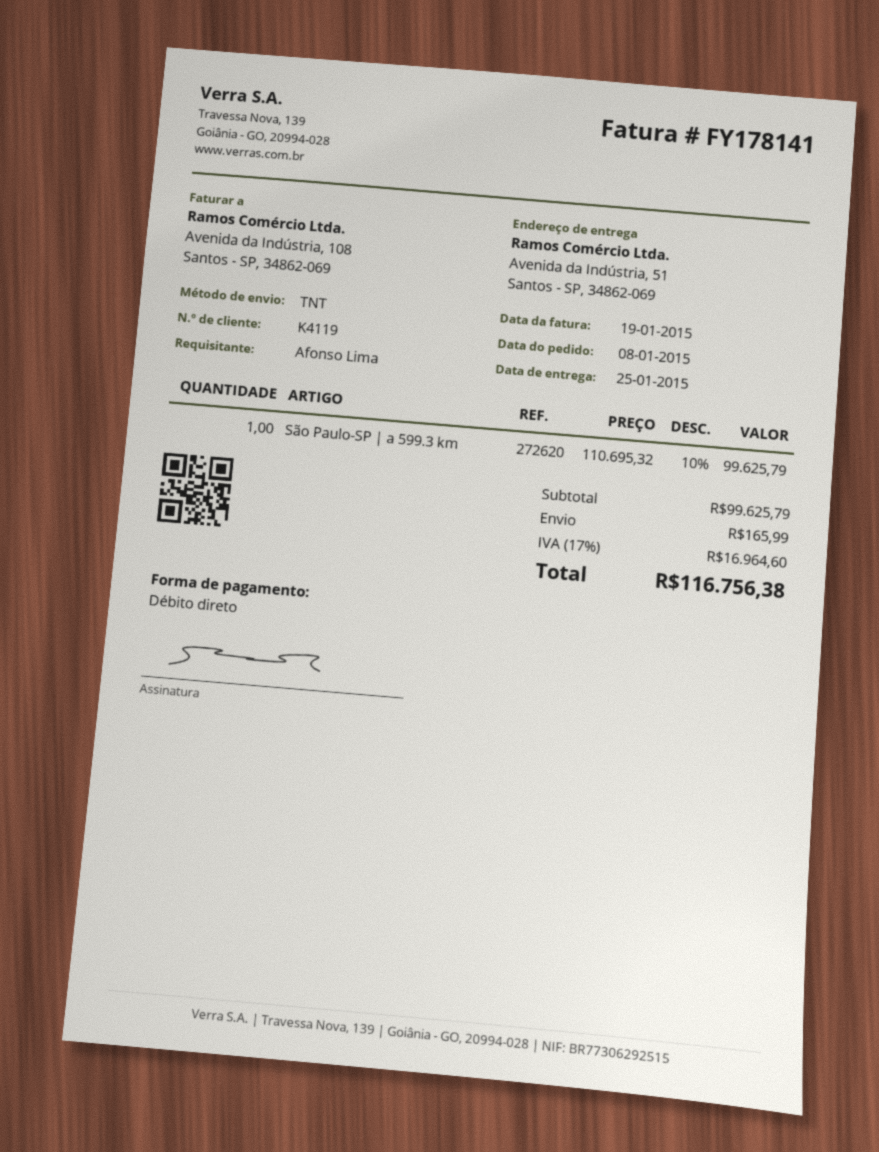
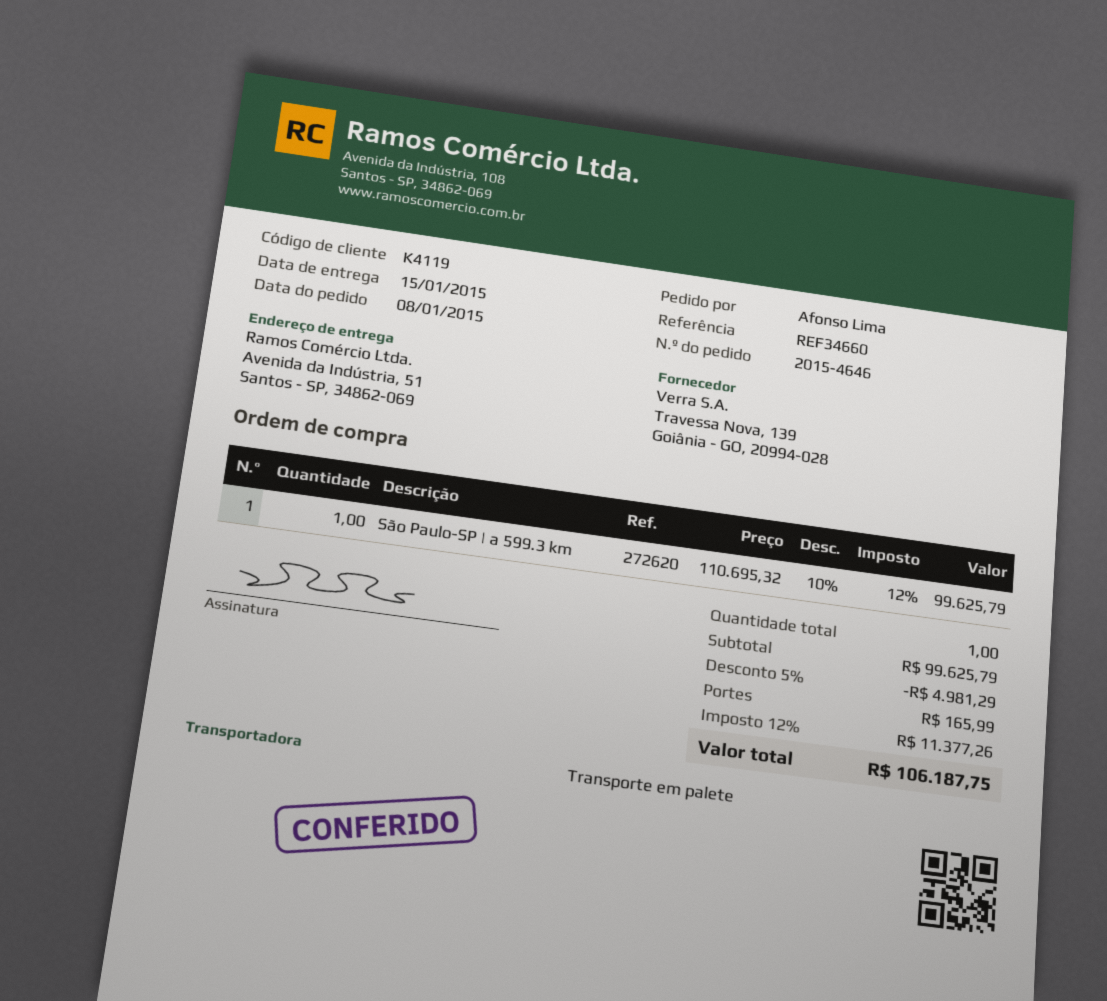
delivery date: 2015-01-25 -> 2015-01-15
shipping method: TNT -> pallet freight
discount: none -> 5% = 4981.29
tax: 17% = 16964.60 -> 12% = 11377.26
total: 116756.38 -> 106187.75

